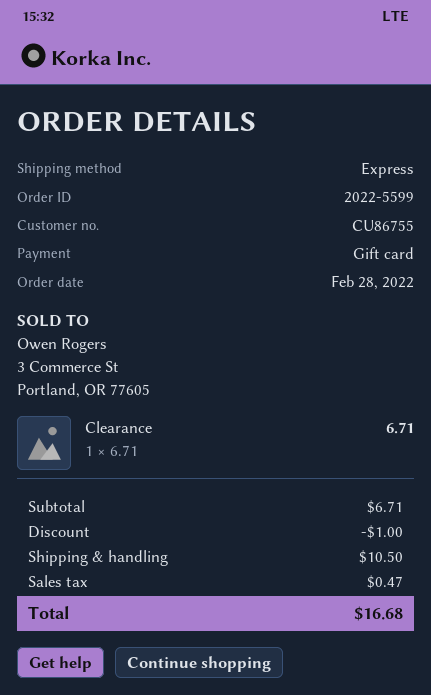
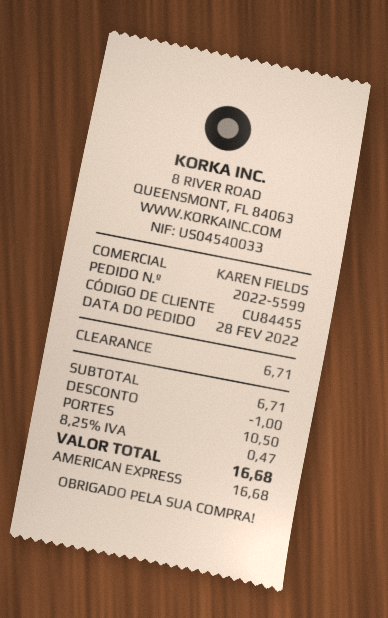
customer number: CU86755 -> CU84455
payment method: gift card -> American Express

